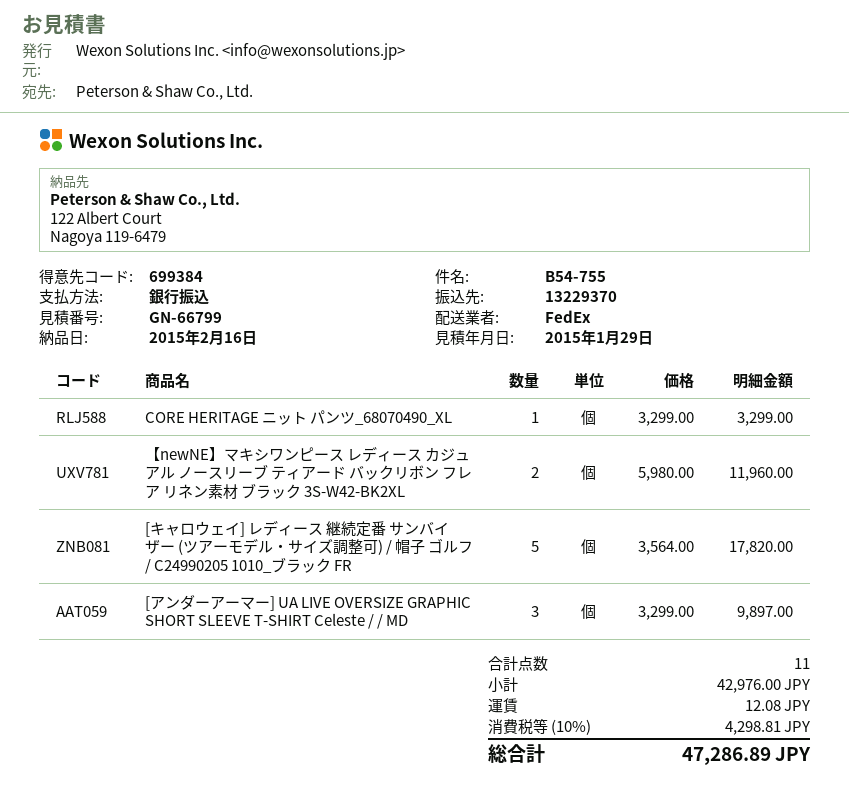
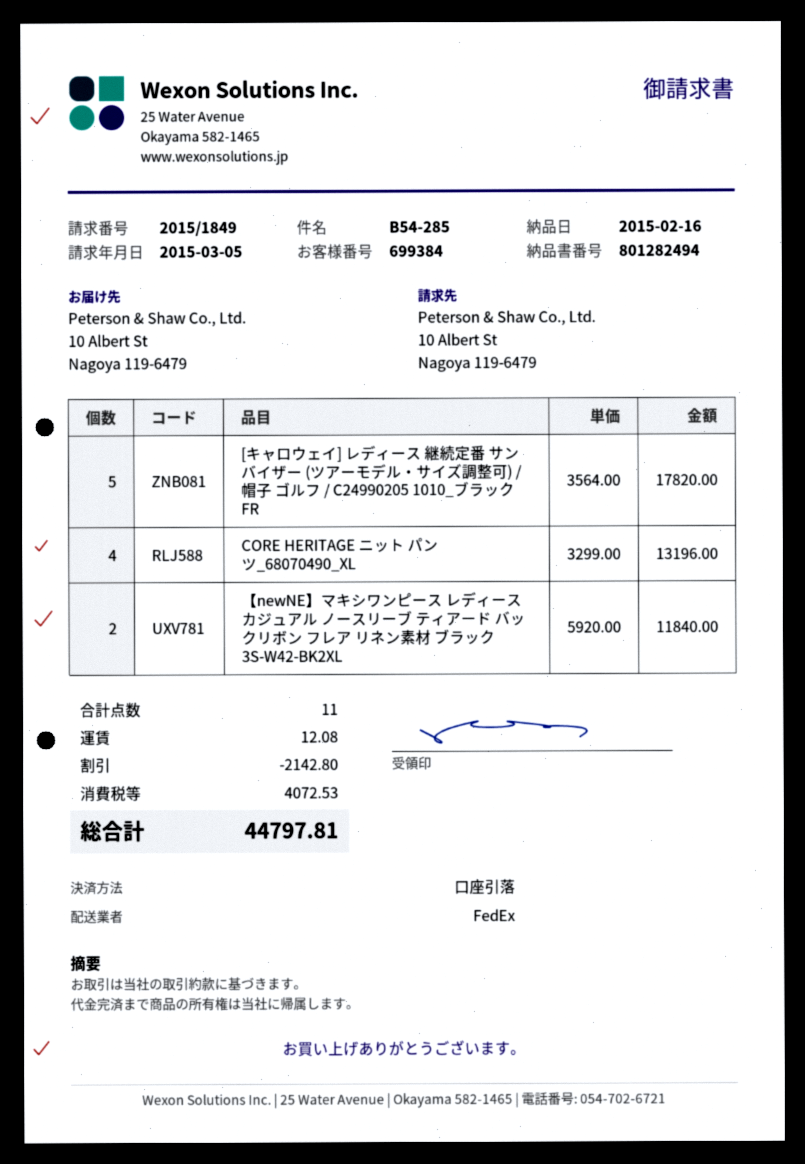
reference: B54-755 -> B54-285
payment method: bank transfer -> direct debit
ship to: 122 Albert Court, Nagoya 119-6479 -> 10 Albert St, Nagoya 119-6479
CORE HERITAGE ニット パンツ_68070490_XL: 1 x 3299.00 = 3299.00 -> 4 x 3299.00 = 13196.00
【newNE】マキシワンピース レディース カジュアル ノースリーブ ティアード バックリボン フレア リネン素材 ブラック 3S-W42-BK2XL: 2 x 5980.00 = 11960.00 -> 2 x 5920.00 = 11840.00
[アンダーアーマー] UA LIVE OVERSIZE GRAPHIC SHORT SLEEVE T-SHIRT Celeste / / MD: 3 x 3299.00 = 9897.00 -> none
discount: none -> 2142.80
tax: 4298.81 -> 4072.53
total: 47286.89 -> 44797.81

